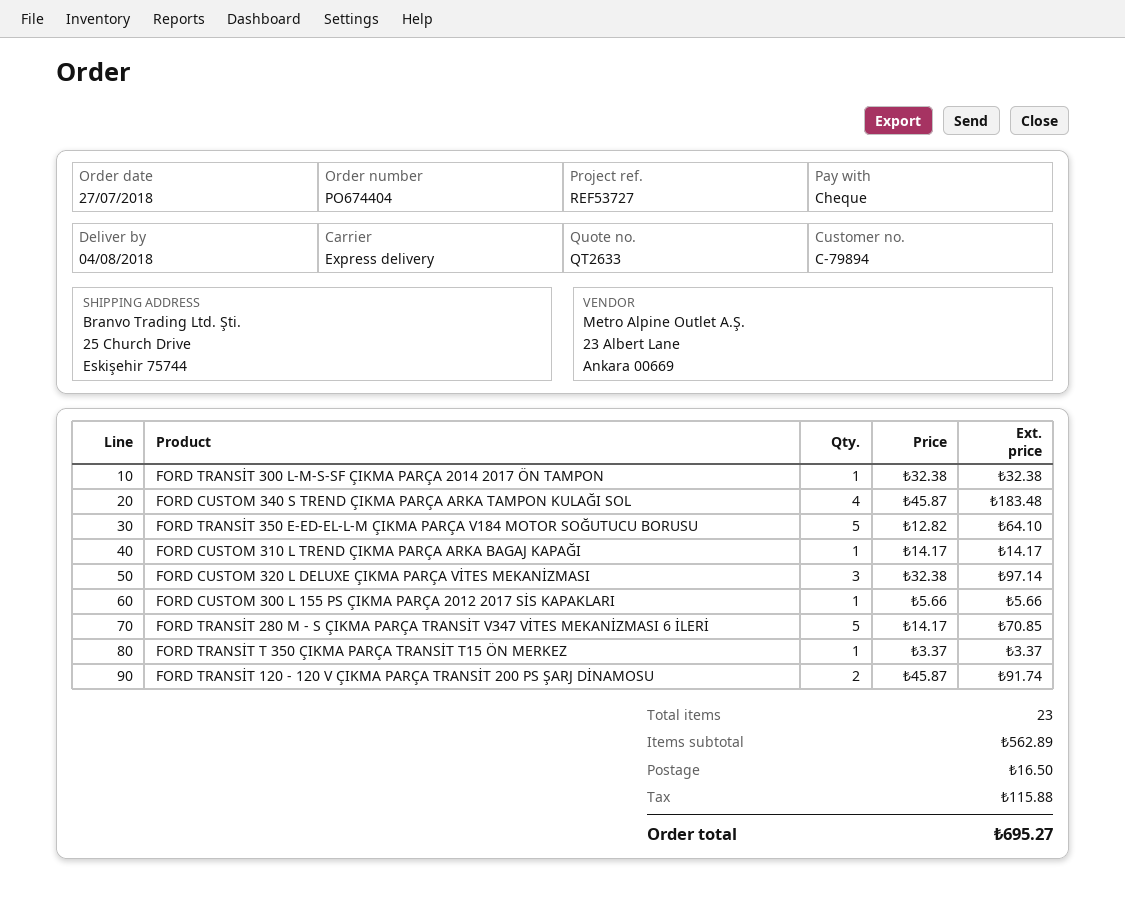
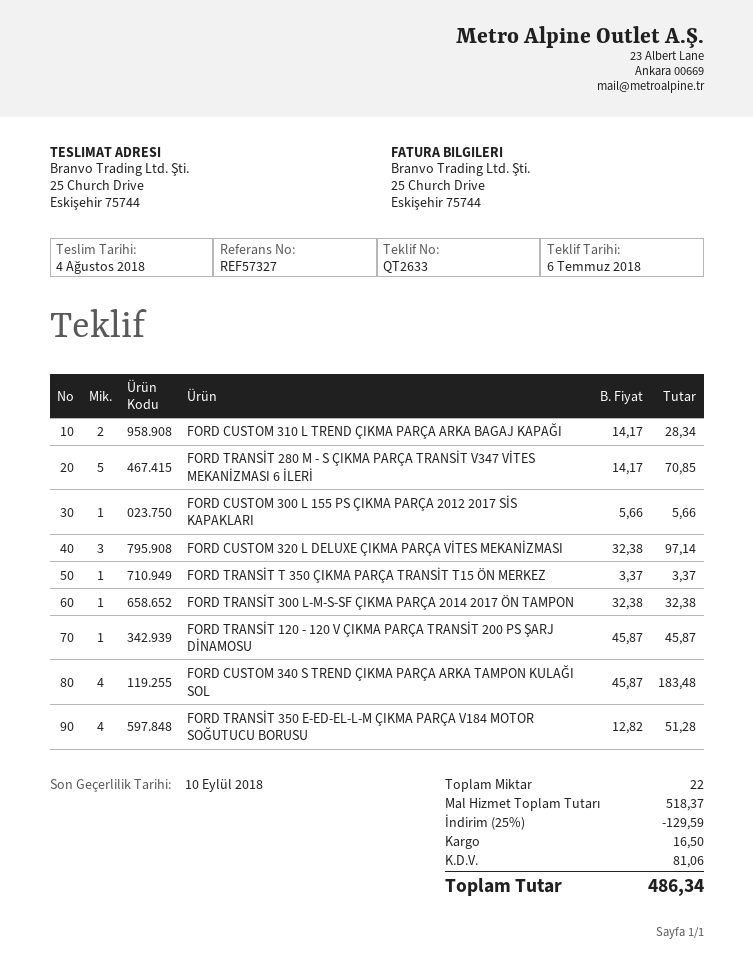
reference: REF53727 -> REF57327
FORD TRANSİT 350 E-ED-EL-L-M ÇIKMA PARÇA V184 MOTOR SOĞUTUCU BORUSU: 5 x 12.82 = 64.10 -> 4 x 12.82 = 51.28
FORD CUSTOM 310 L TREND ÇIKMA PARÇA ARKA BAGAJ KAPAĞI: 1 x 14.17 = 14.17 -> 2 x 14.17 = 28.34
FORD TRANSİT 120 - 120 V ÇIKMA PARÇA TRANSİT 200 PS ŞARJ DİNAMOSU: 2 x 45.87 = 91.74 -> 1 x 45.87 = 45.87
total quantity: 23 -> 22
subtotal: 562.89 -> 518.37
discount: none -> 25% = 129.59
tax: 115.88 -> 81.06
total: 695.27 -> 486.34

